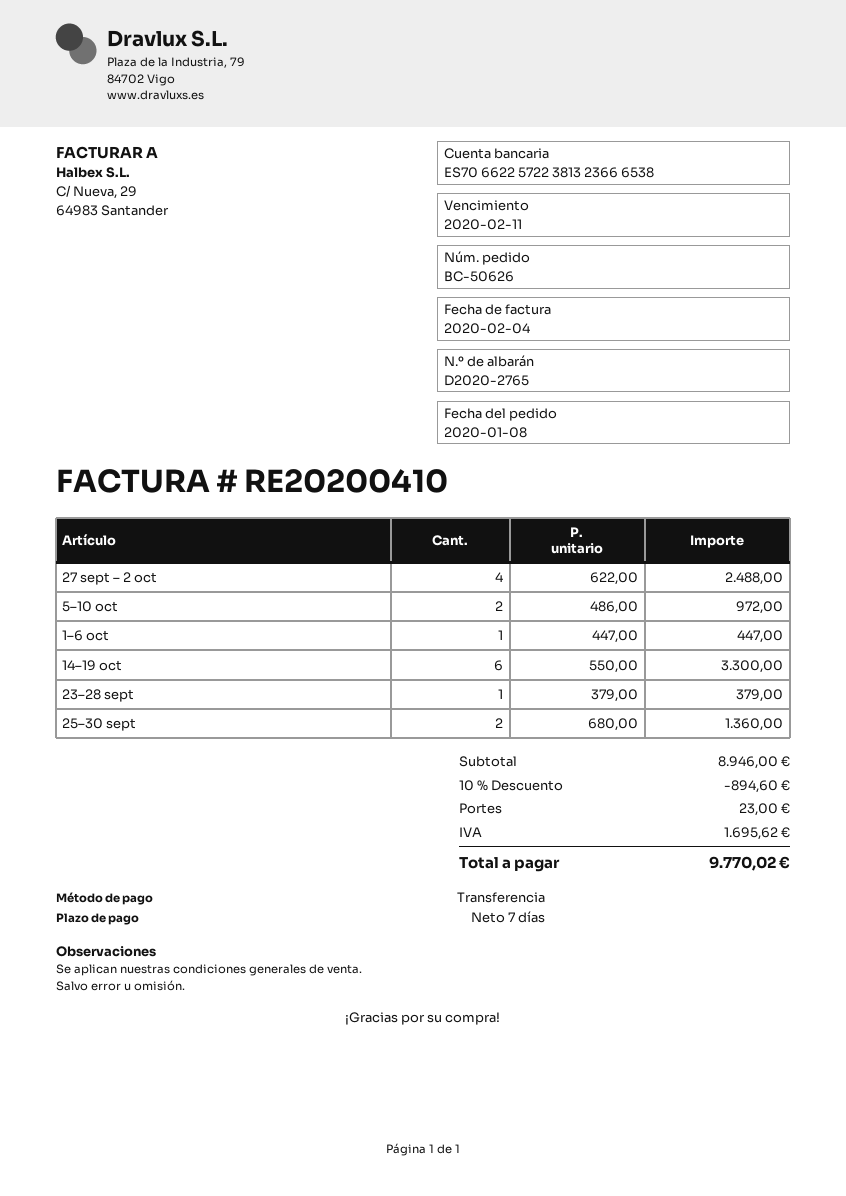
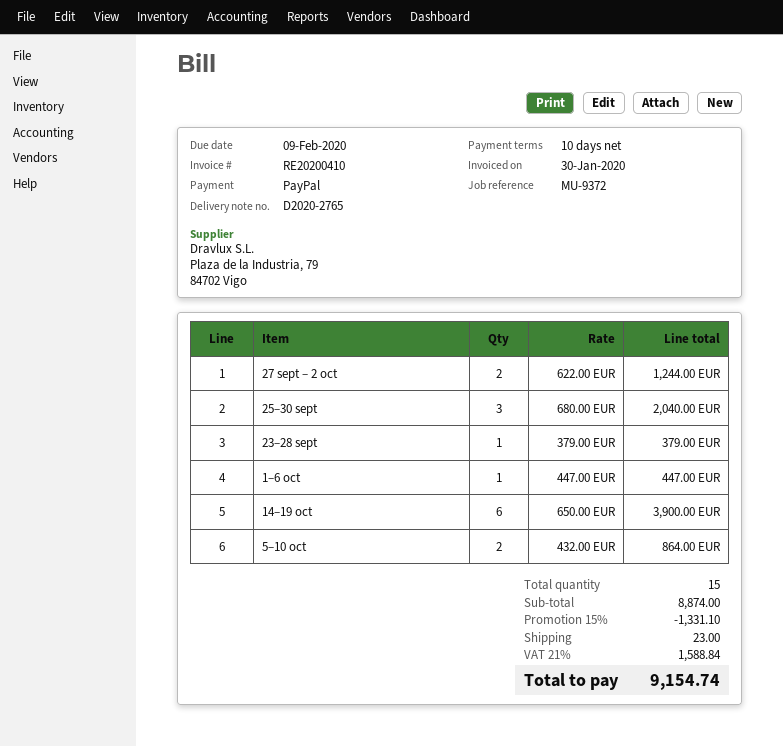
invoice date: 2020-02-04 -> 2020-01-30
payment terms: 7 days -> 10 days
due date: 2020-02-11 -> 2020-02-09
payment method: bank transfer -> PayPal
27 sept – 2 oct: 4 x 622.00 = 2488.00 -> 2 x 622.00 = 1244.00
5–10 oct: 2 x 486.00 = 972.00 -> 2 x 432.00 = 864.00
14–19 oct: 6 x 550.00 = 3300.00 -> 6 x 650.00 = 3900.00
25–30 sept: 2 x 680.00 = 1360.00 -> 3 x 680.00 = 2040.00
subtotal: 8946.00 -> 8874.00
discount: 10% = 894.60 -> 15% = 1331.10
tax: 1695.62 -> 1588.84
total: 9770.02 -> 9154.74

